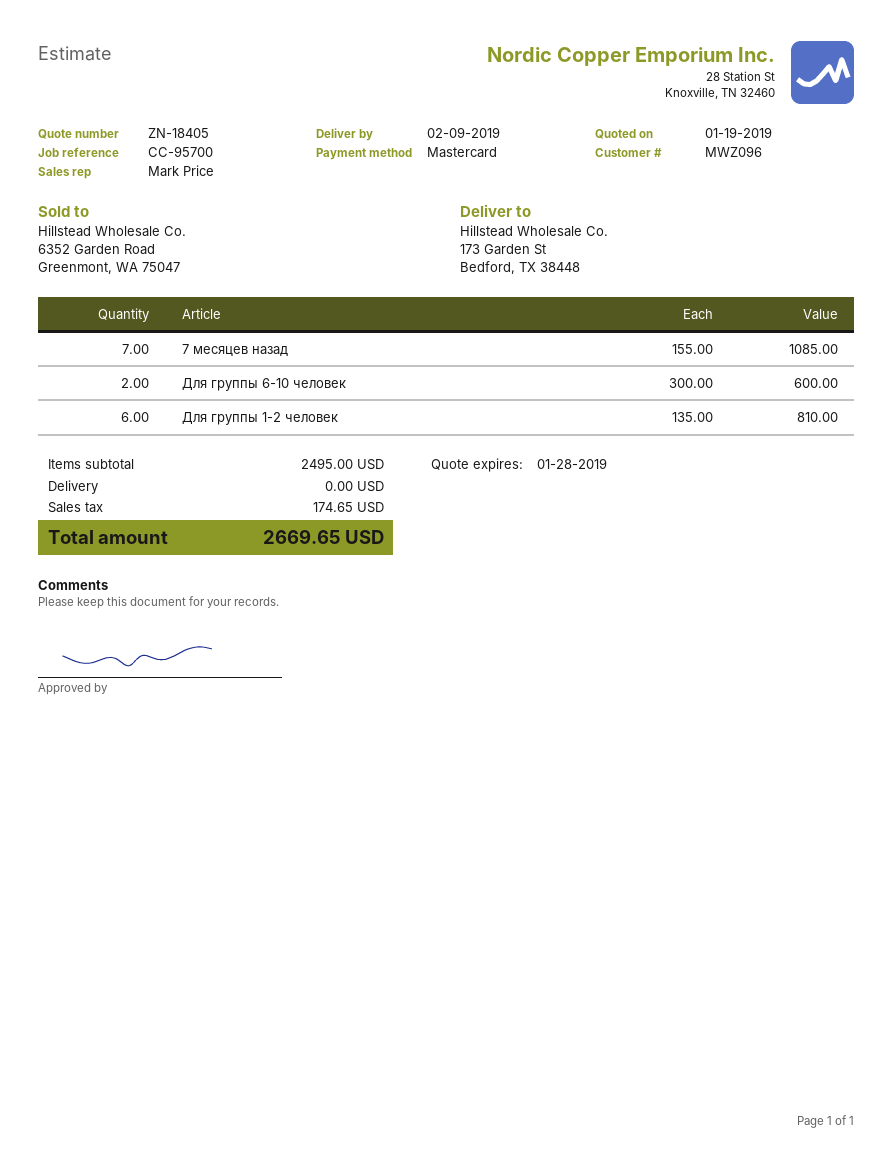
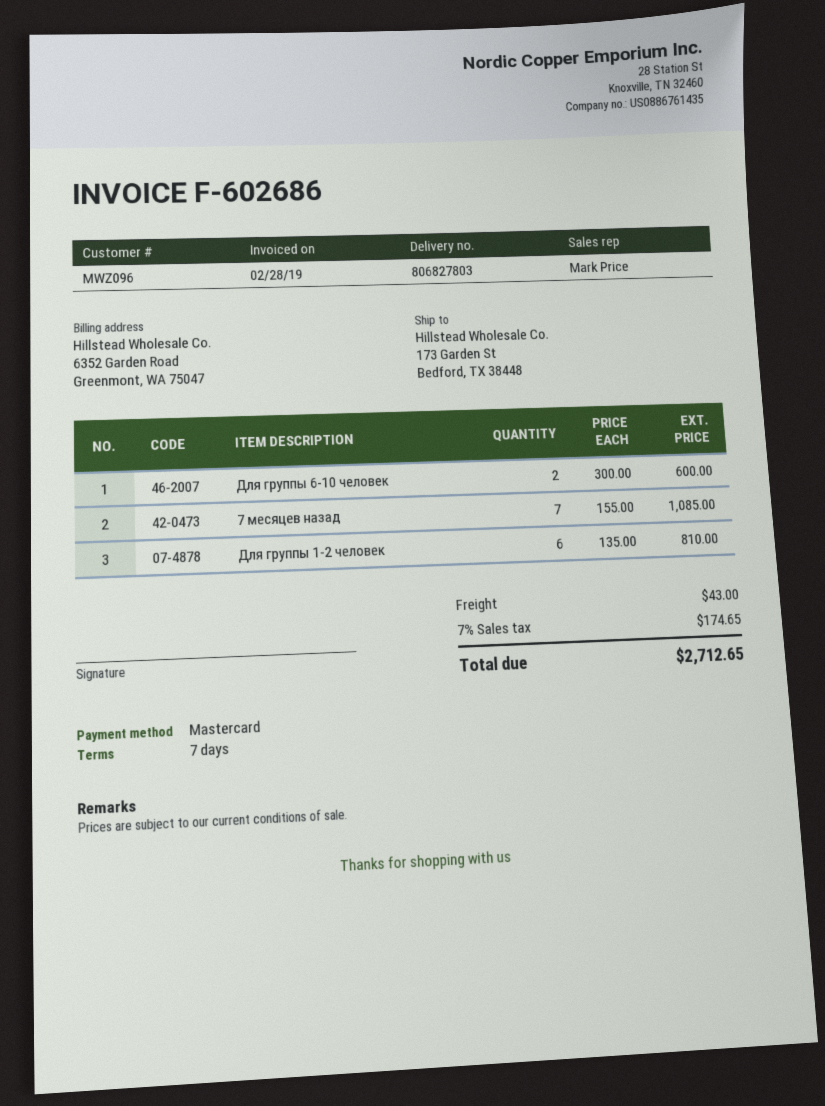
shipping: 0.00 -> 43.00
total: 2669.65 -> 2712.65

